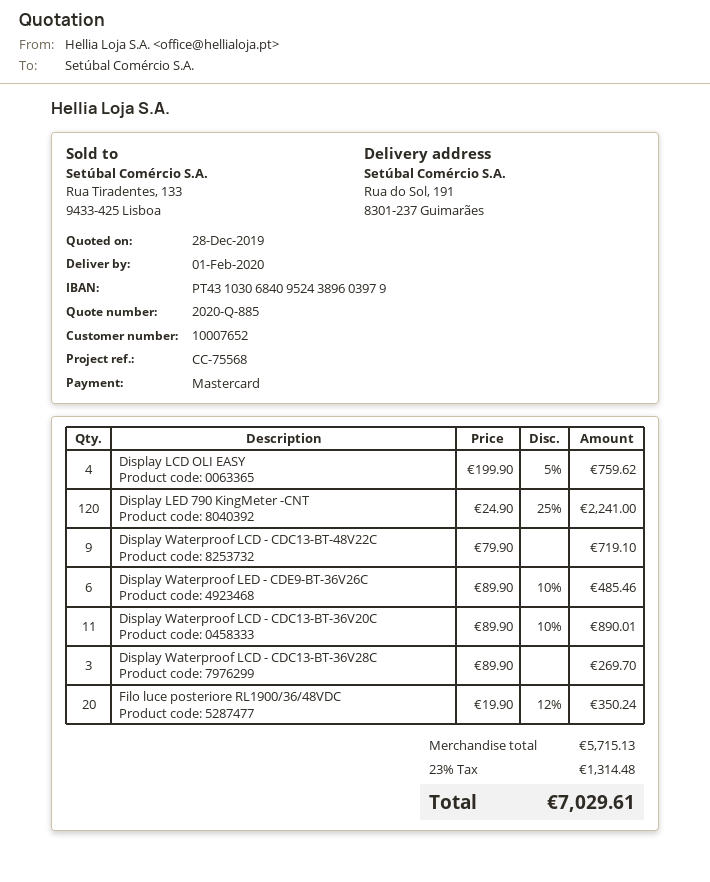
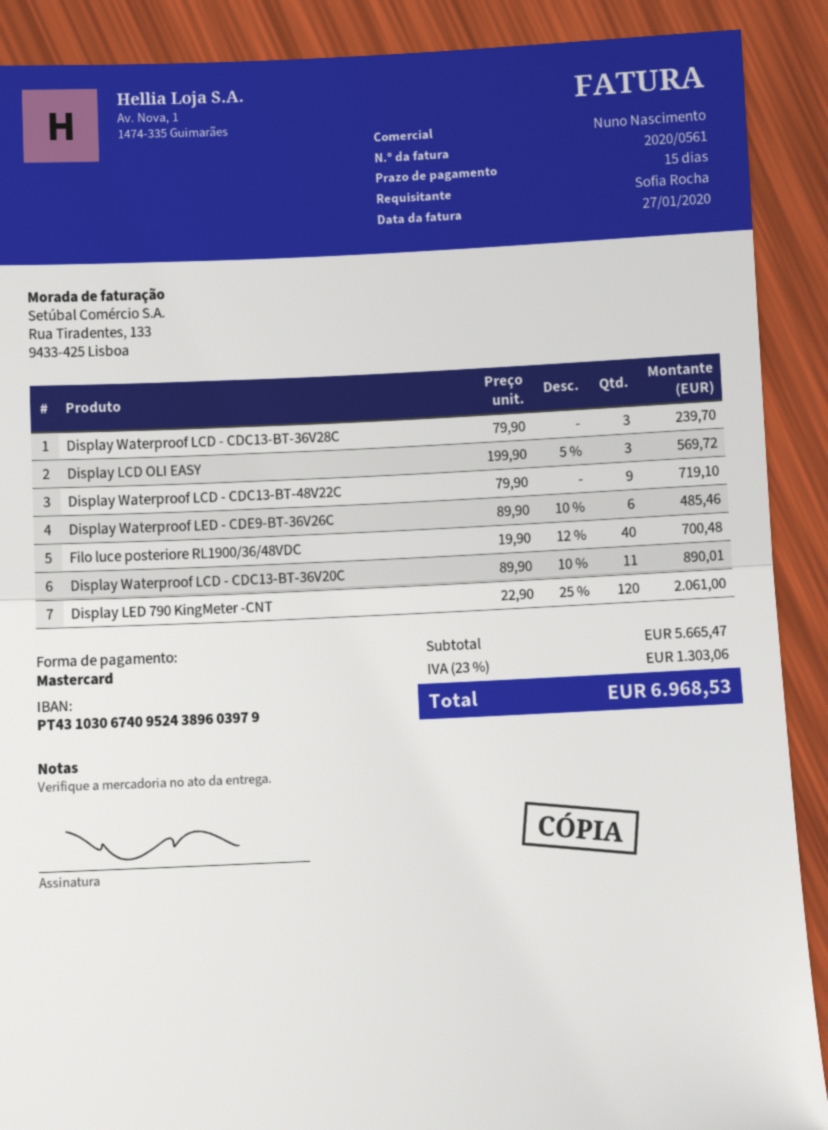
bank account: PT43103068409524389603979 -> PT43103067409524389603979
Display LCD OLI EASY: 4 x 199.90 - 5% = 759.62 -> 3 x 199.90 - 5% = 569.72
Display LED 790 KingMeter -CNT: 120 x 24.90 - 25% = 2241.00 -> 120 x 22.90 - 25% = 2061.00
Display Waterproof LCD - CDC13-BT-36V28C: 3 x 89.90 = 269.70 -> 3 x 79.90 = 239.70
Filo luce posteriore RL1900/36/48VDC: 20 x 19.90 - 12% = 350.24 -> 40 x 19.90 - 12% = 700.48
subtotal: 5715.13 -> 5665.47
tax: 23% = 1314.48 -> 23% = 1303.06
total: 7029.61 -> 6968.53

